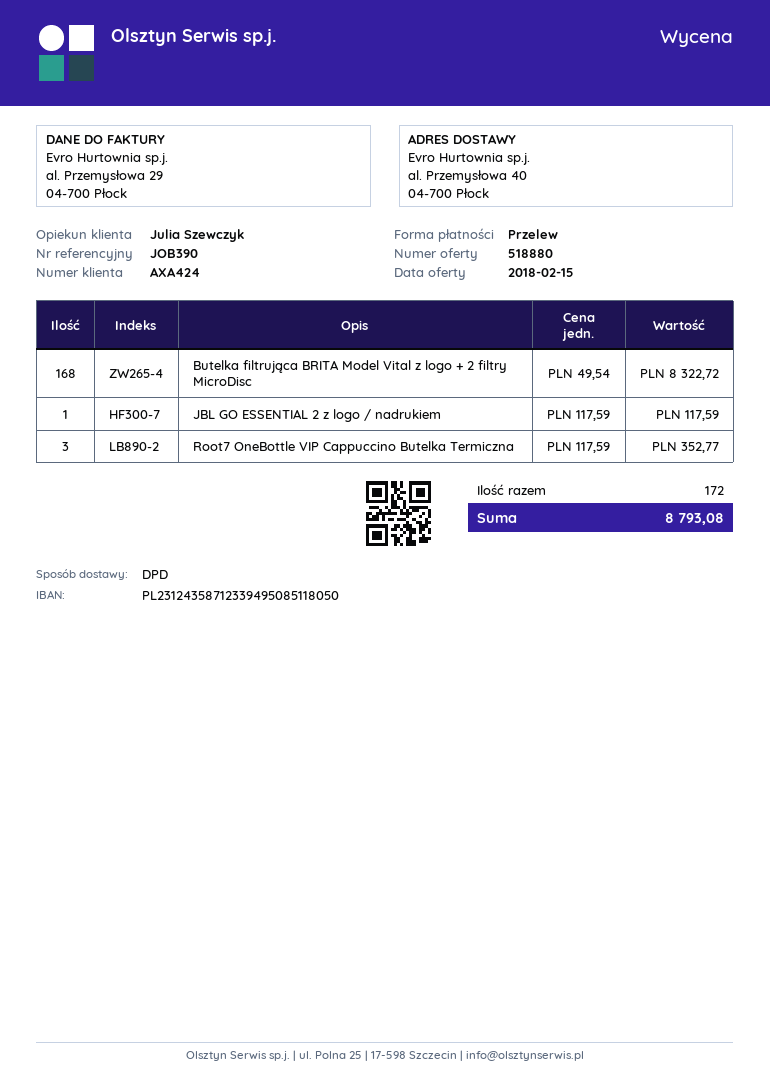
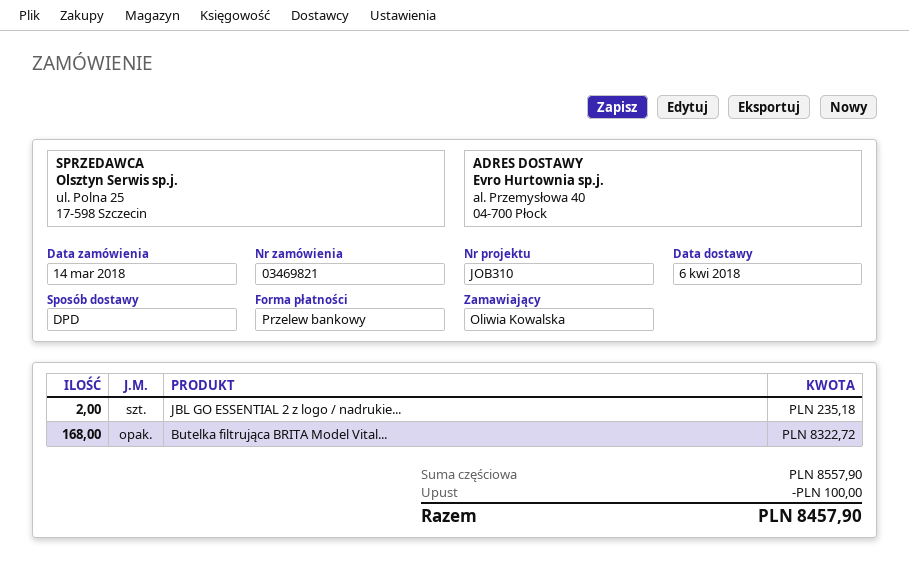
reference: JOB390 -> JOB310
JBL GO ESSENTIAL 2 z logo / nadrukiem: 1 for 117.59 -> 2 for 235.18
Root7 OneBottle VIP Cappuccino Butelka Termiczna: 3 for 352.77 -> none
discount: none -> 100.00
total: 8793.08 -> 8457.90

